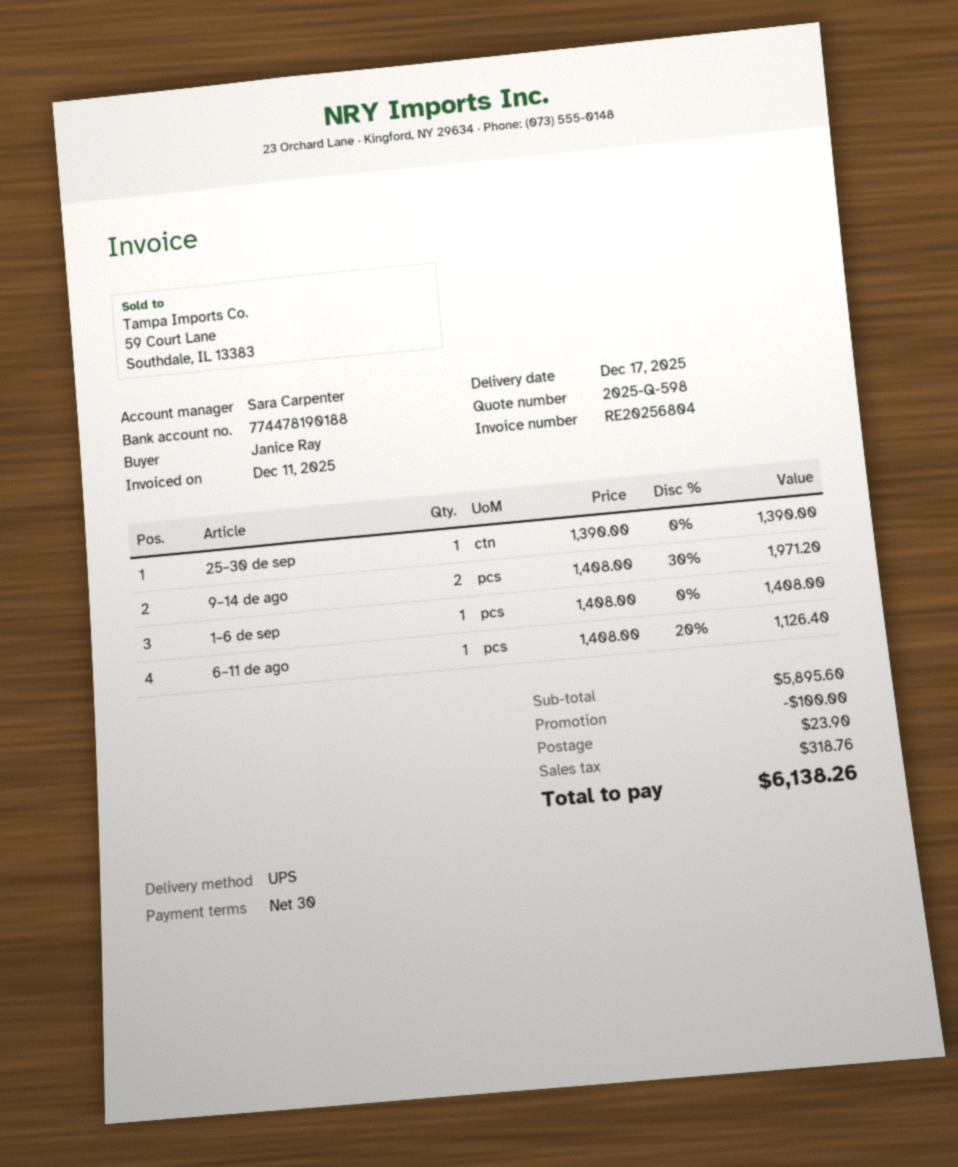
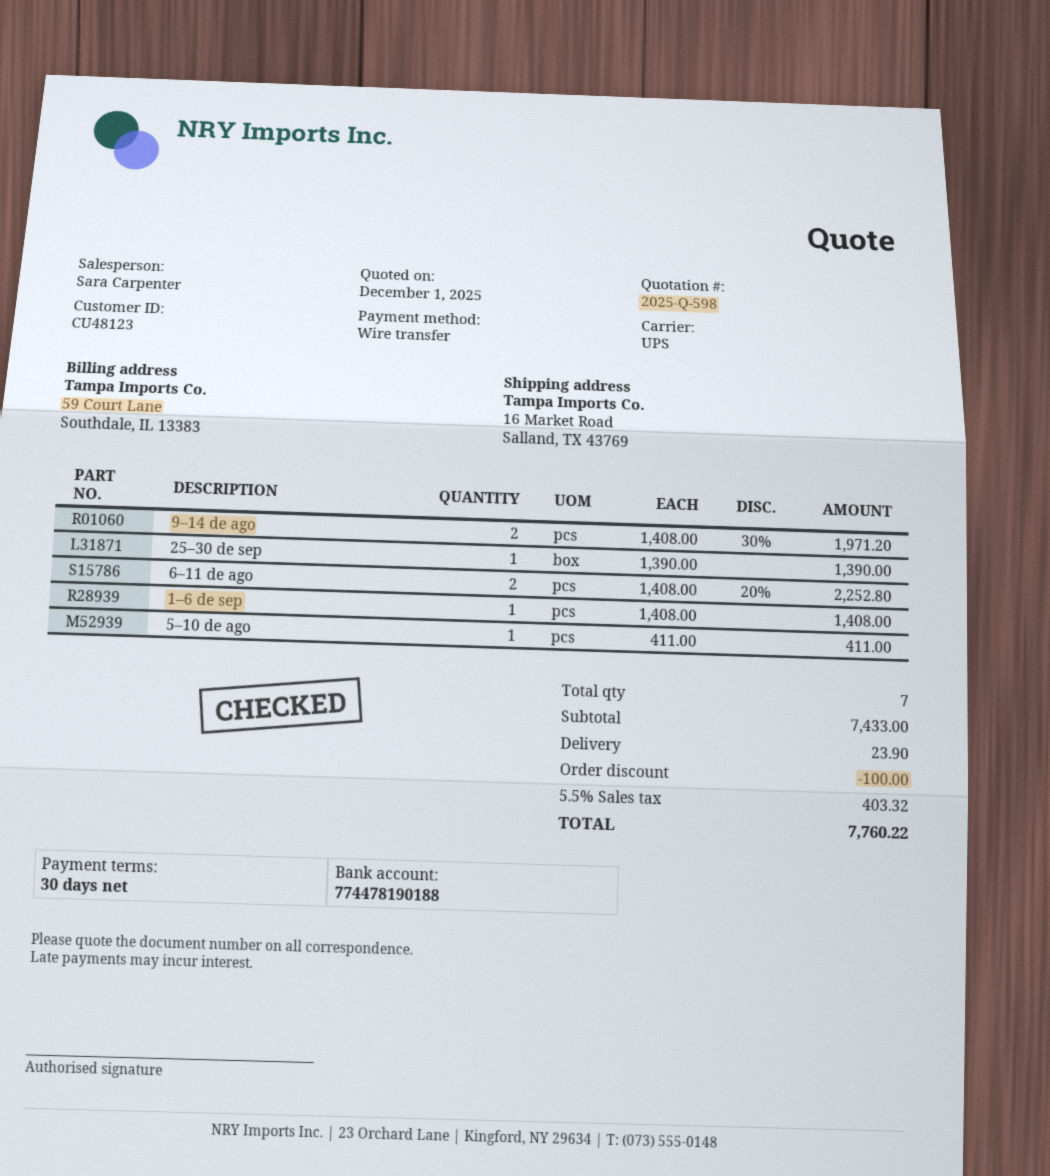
6–11 de ago: 1 x 1408.00 - 20% = 1126.40 -> 2 x 1408.00 - 20% = 2252.80
5–10 de ago: none -> 1 x 411.00 = 411.00
subtotal: 5895.60 -> 7433.00
tax: 318.76 -> 403.32
total: 6138.26 -> 7760.22

